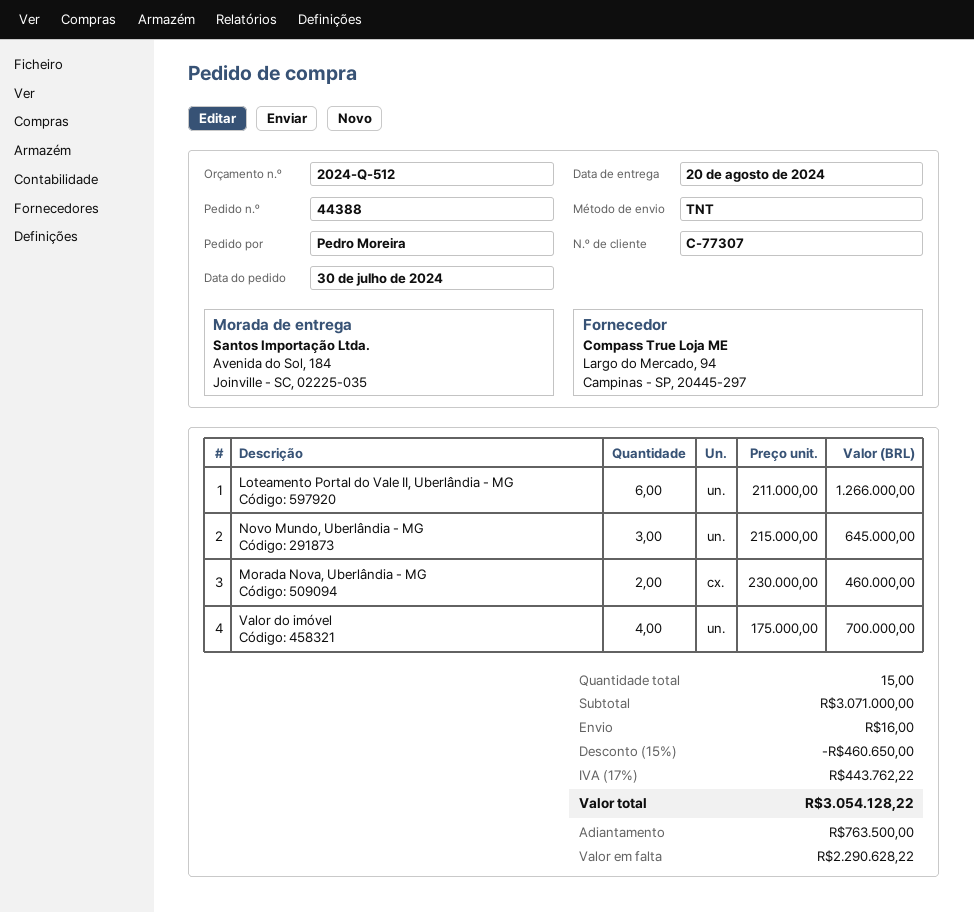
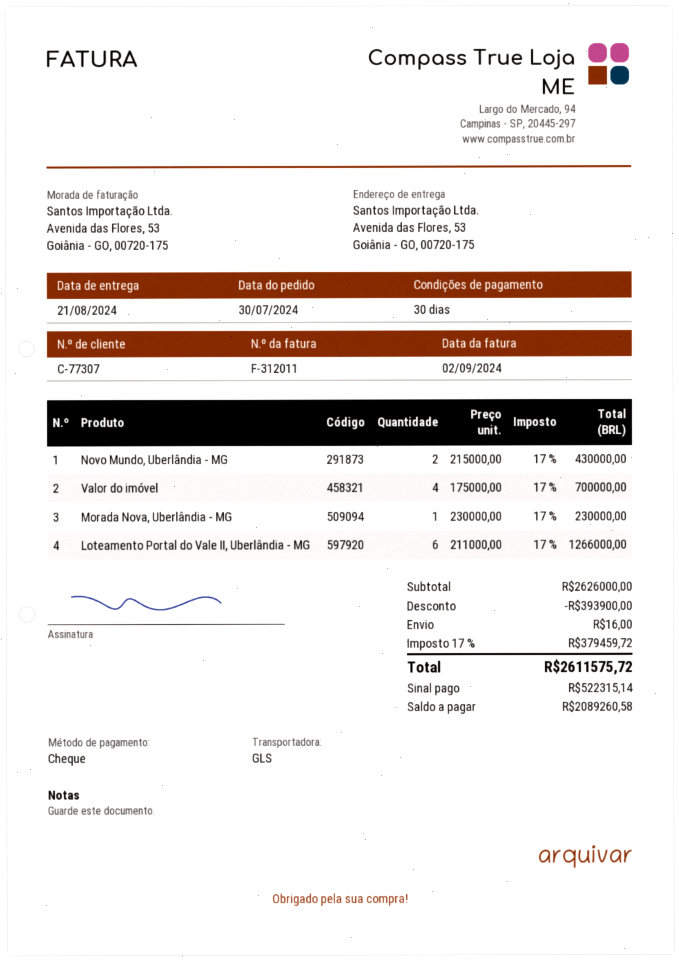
delivery date: 2024-08-20 -> 2024-08-21
shipping method: TNT -> GLS
ship to: Avenida do Sol, 184, Joinville - SC, 02225-035 -> Avenida das Flores, 53, Goiânia - GO, 00720-175
Novo Mundo, Uberlândia - MG: 3 x 215000.00 = 645000.00 -> 2 x 215000.00 = 430000.00
Morada Nova, Uberlândia - MG: 2 x 230000.00 = 460000.00 -> 1 x 230000.00 = 230000.00
subtotal: 3071000.00 -> 2626000.00
discount: 460650.00 -> 393900.00
tax: 17% = 443762.22 -> 17% = 379459.72
total: 3054128.22 -> 2611575.72
deposit: 763500.00 -> 522315.14
balance: 2290628.22 -> 2089260.58

